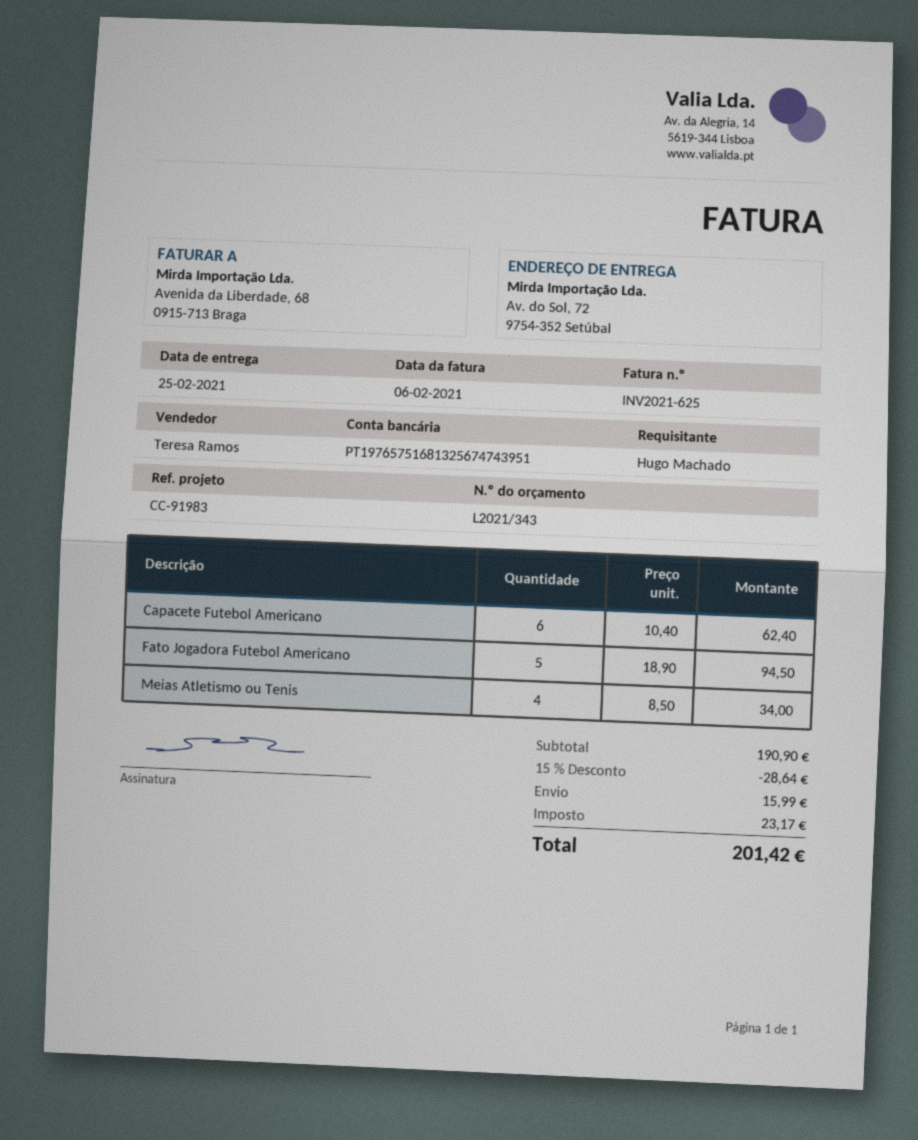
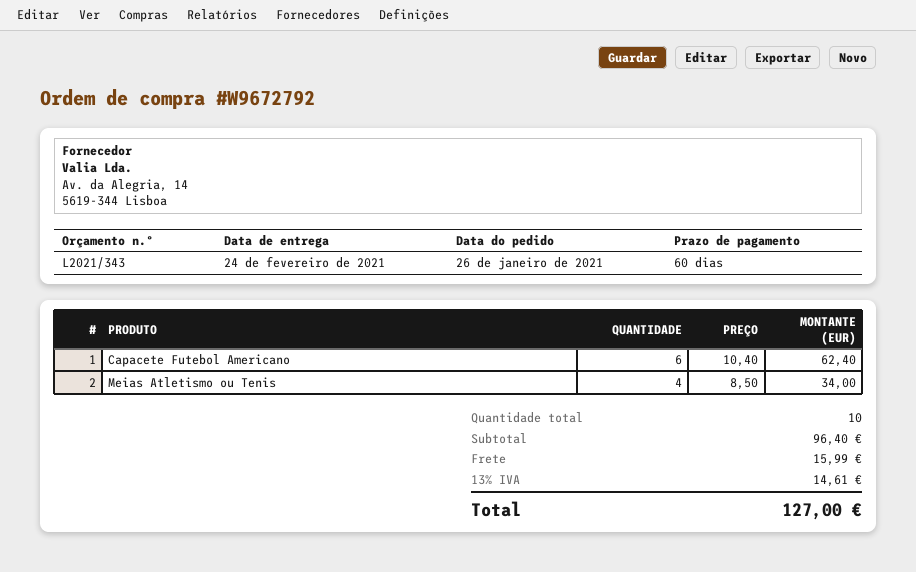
delivery date: 2021-02-25 -> 2021-02-24
Fato Jogadora Futebol Americano: 5 x 18.90 = 94.50 -> none
subtotal: 190.90 -> 96.40
discount: 15% = 28.64 -> none
tax: 23.17 -> 14.61
total: 201.42 -> 127.00

